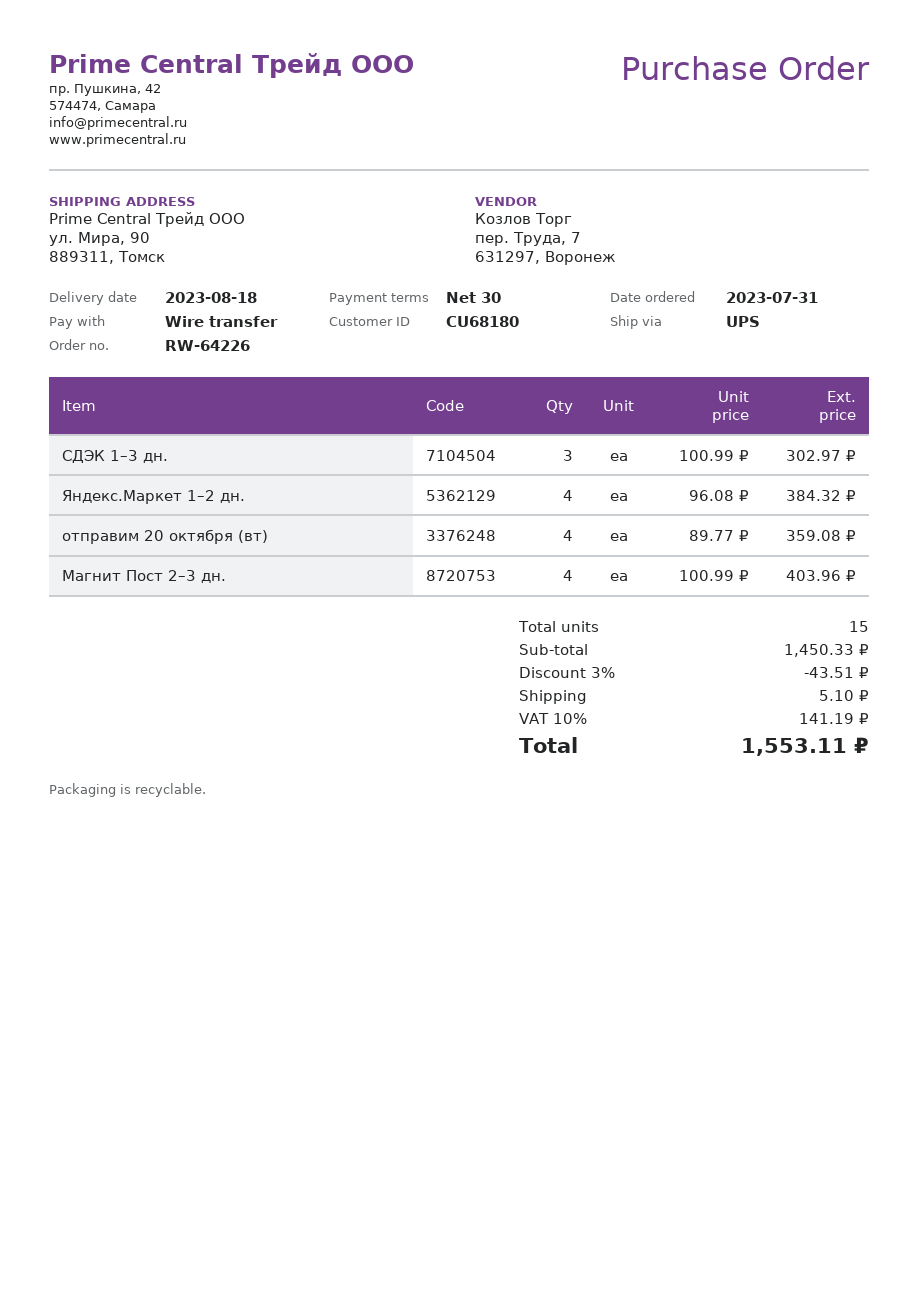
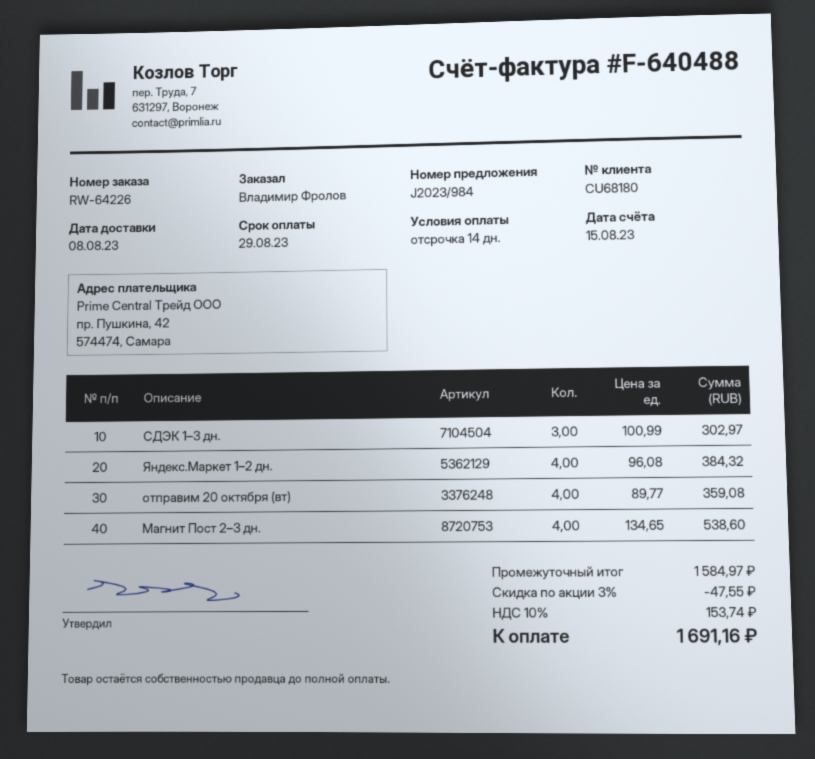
delivery date: 2023-08-18 -> 2023-08-08
payment terms: 30 days -> 14 days
Магнит Пост 2–3 дн.: 4 x 100.99 = 403.96 -> 4 x 134.65 = 538.60
subtotal: 1450.33 -> 1584.97
discount: 3% = 43.51 -> 3% = 47.55
shipping: 5.10 -> none
tax: 10% = 141.19 -> 10% = 153.74
total: 1553.11 -> 1691.16

